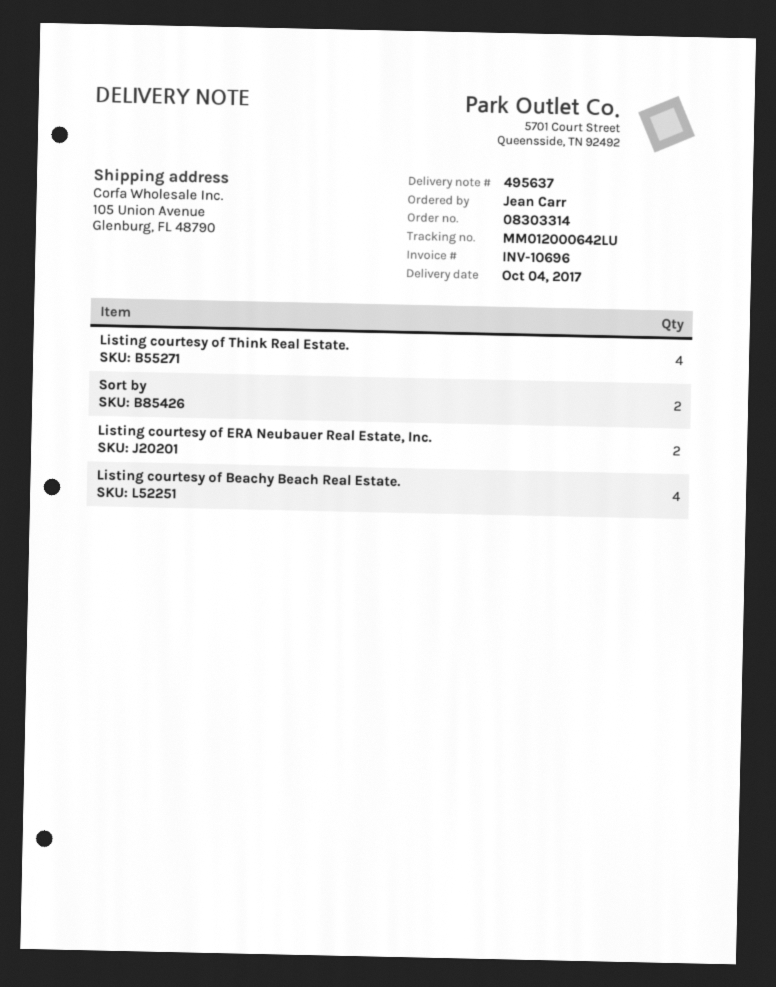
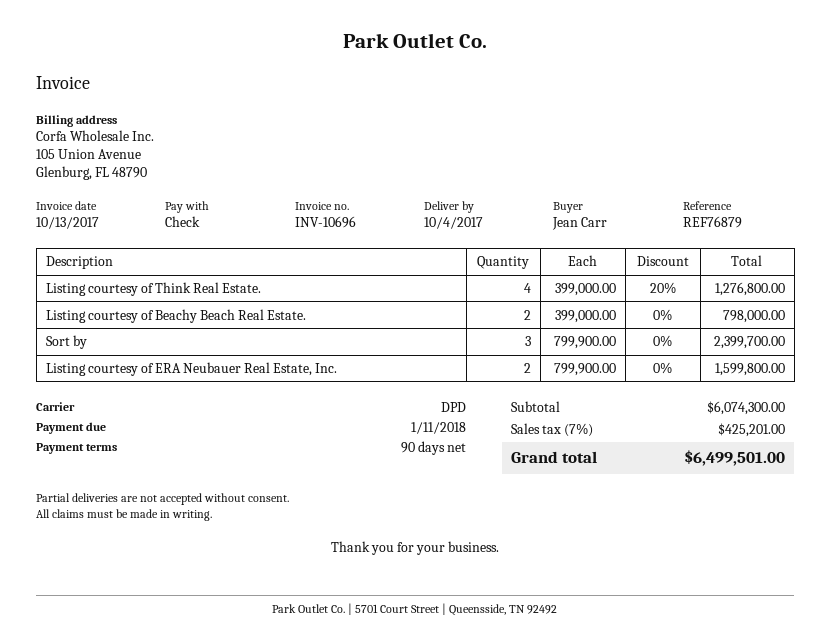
Sort by: 2 -> 3
Listing courtesy of Beachy Beach Real Estate.: 4 -> 2

